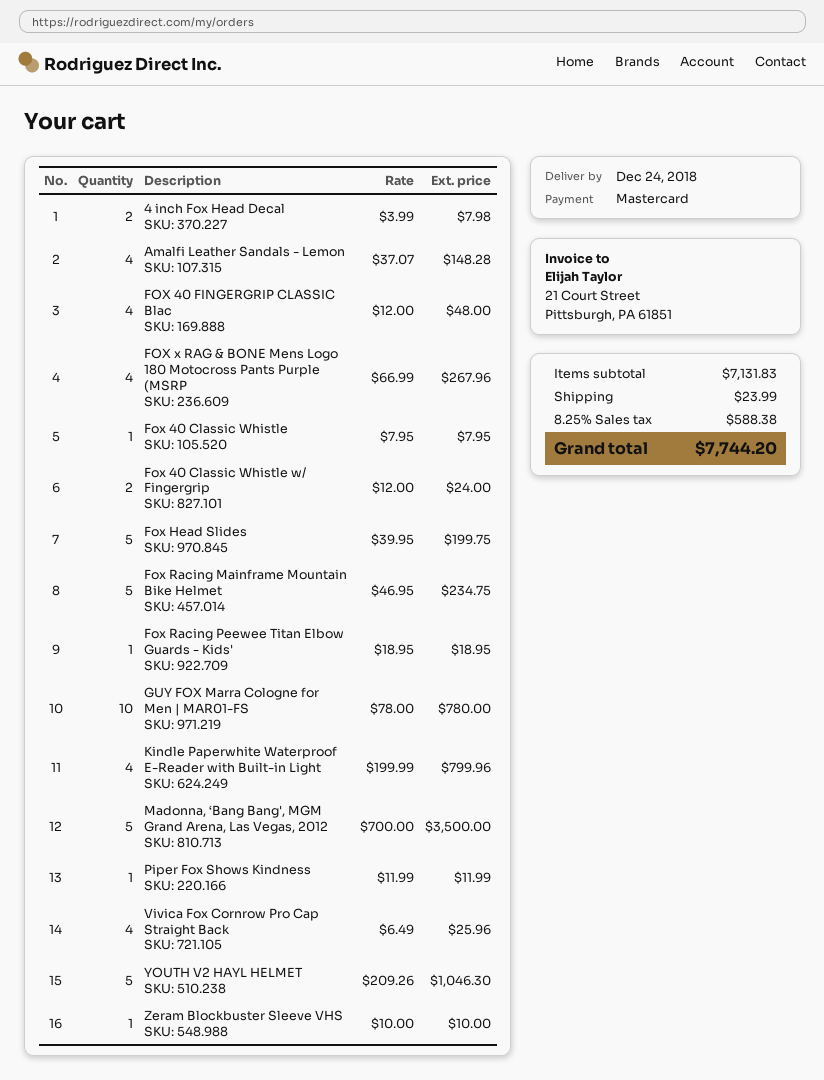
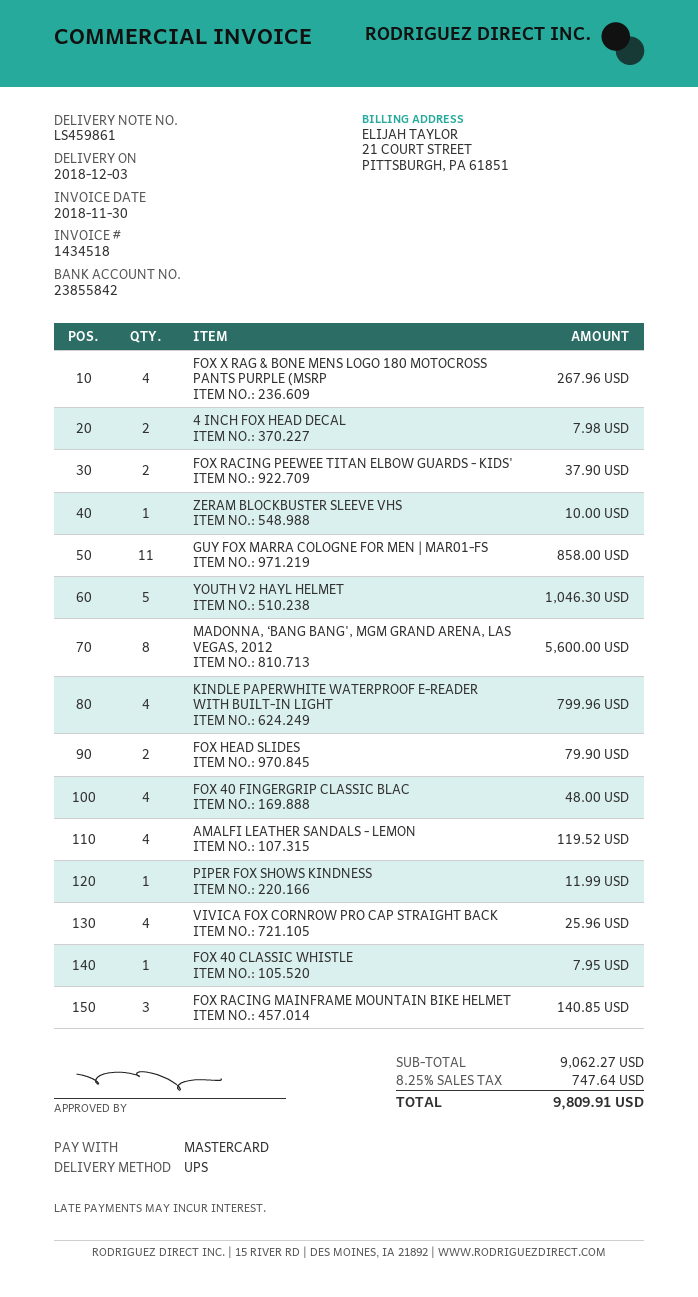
delivery date: 2018-12-24 -> 2018-12-03
Amalfi Leather Sandals - Lemon: 4 for 148.28 -> 4 for 119.52
Fox 40 Classic Whistle w/ Fingergrip: 2 for 24.00 -> none
Fox Head Slides: 5 for 199.75 -> 2 for 79.90
Fox Racing Mainframe Mountain Bike Helmet: 5 for 234.75 -> 3 for 140.85
Fox Racing Peewee Titan Elbow Guards - Kids': 1 for 18.95 -> 2 for 37.90
GUY FOX Marra Cologne for Men | MAR01-FS: 10 for 780.00 -> 11 for 858.00
Madonna, ‘Bang Bang', MGM Grand Arena, Las Vegas, 2012: 5 for 3500.00 -> 8 for 5600.00
subtotal: 7131.83 -> 9062.27
shipping: 23.99 -> none
tax: 8.25% = 588.38 -> 8.25% = 747.64
total: 7744.20 -> 9809.91

